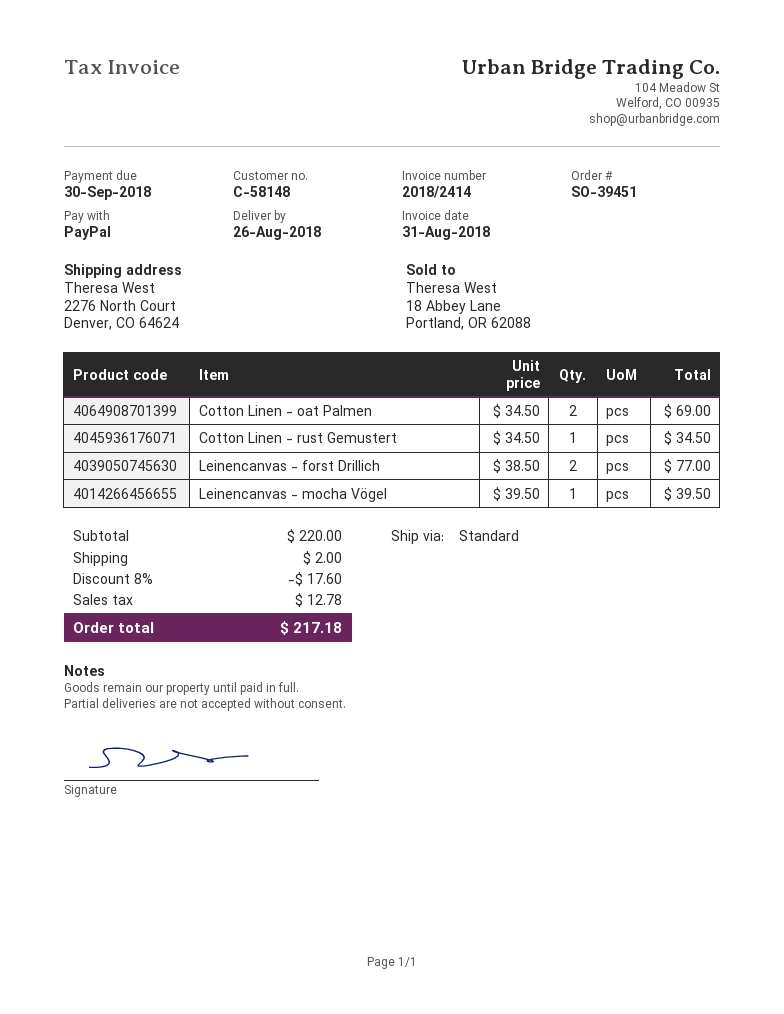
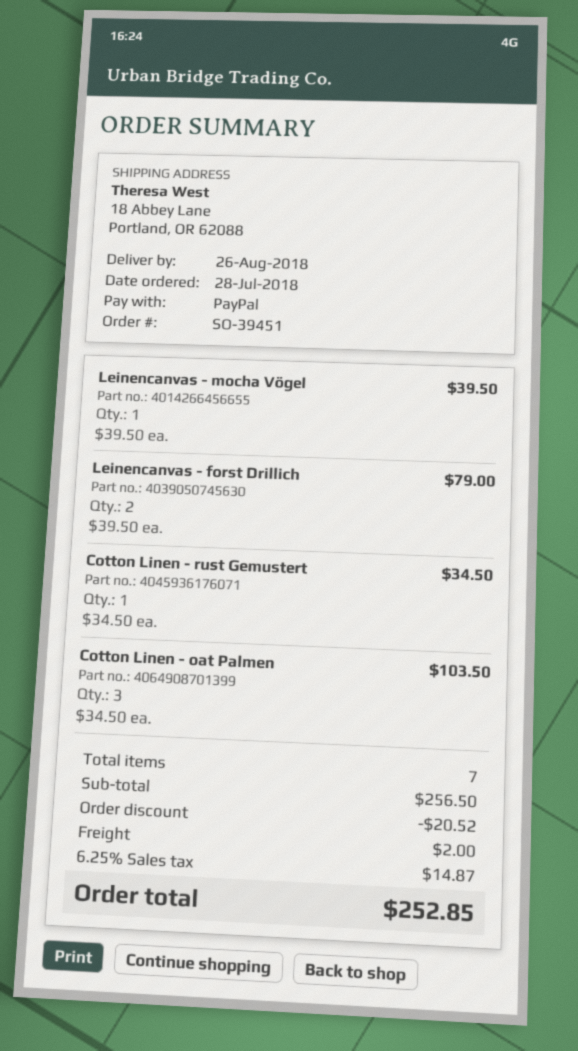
ship to: 2276 North Court, Denver, CO 64624 -> 18 Abbey Lane, Portland, OR 62088
Cotton Linen - oat Palmen: 2 x 34.50 = 69.00 -> 3 x 34.50 = 103.50
Leinencanvas - forst Drillich: 2 x 38.50 = 77.00 -> 2 x 39.50 = 79.00
subtotal: 220.00 -> 256.50
discount: 17.60 -> 20.52
tax: 12.78 -> 14.87
total: 217.18 -> 252.85

